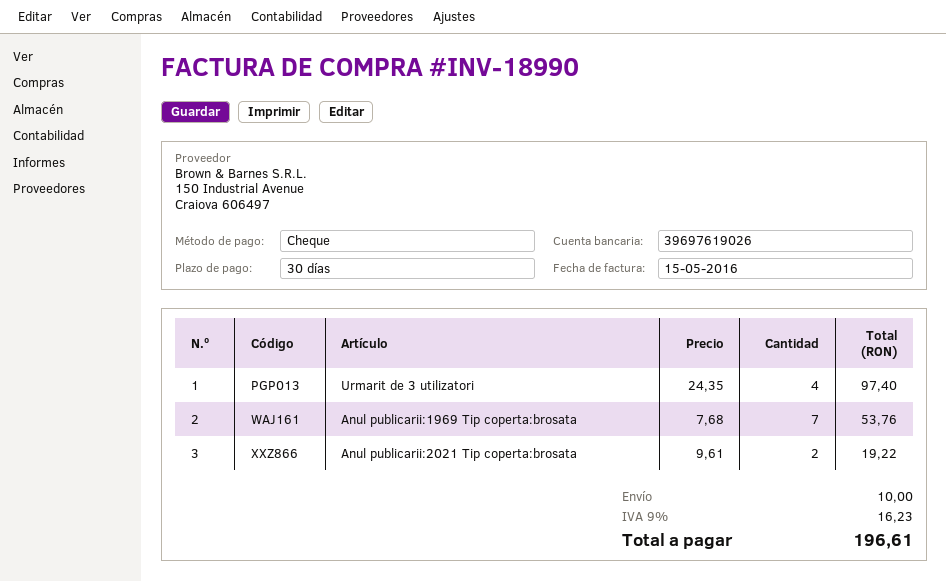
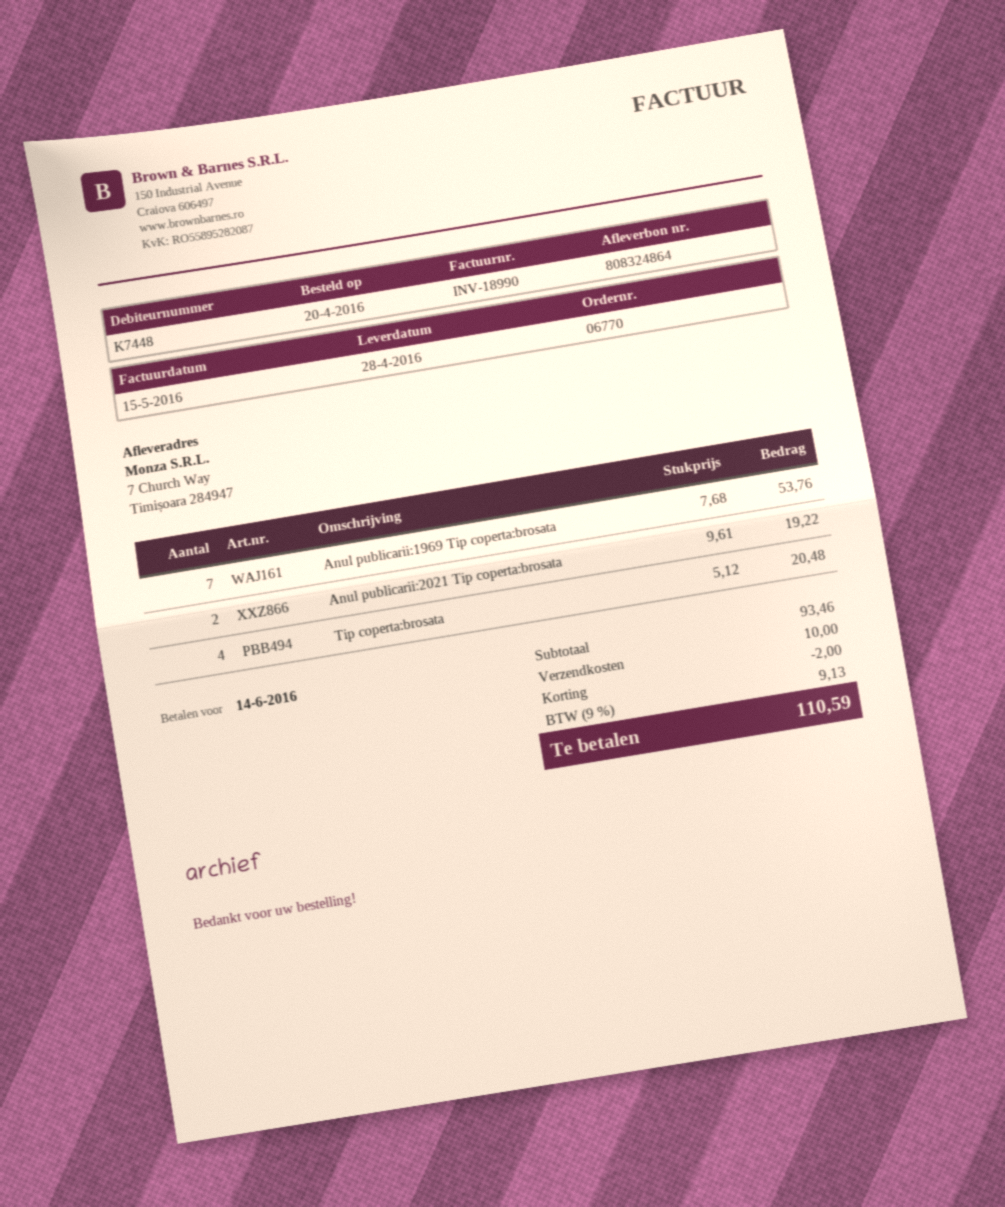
Urmarit de 3 utilizatori: 4 x 24.35 = 97.40 -> none
Tip coperta:brosata: none -> 4 x 5.12 = 20.48
discount: none -> 2.00
tax: 9% = 16.23 -> 9% = 9.13
total: 196.61 -> 110.59

